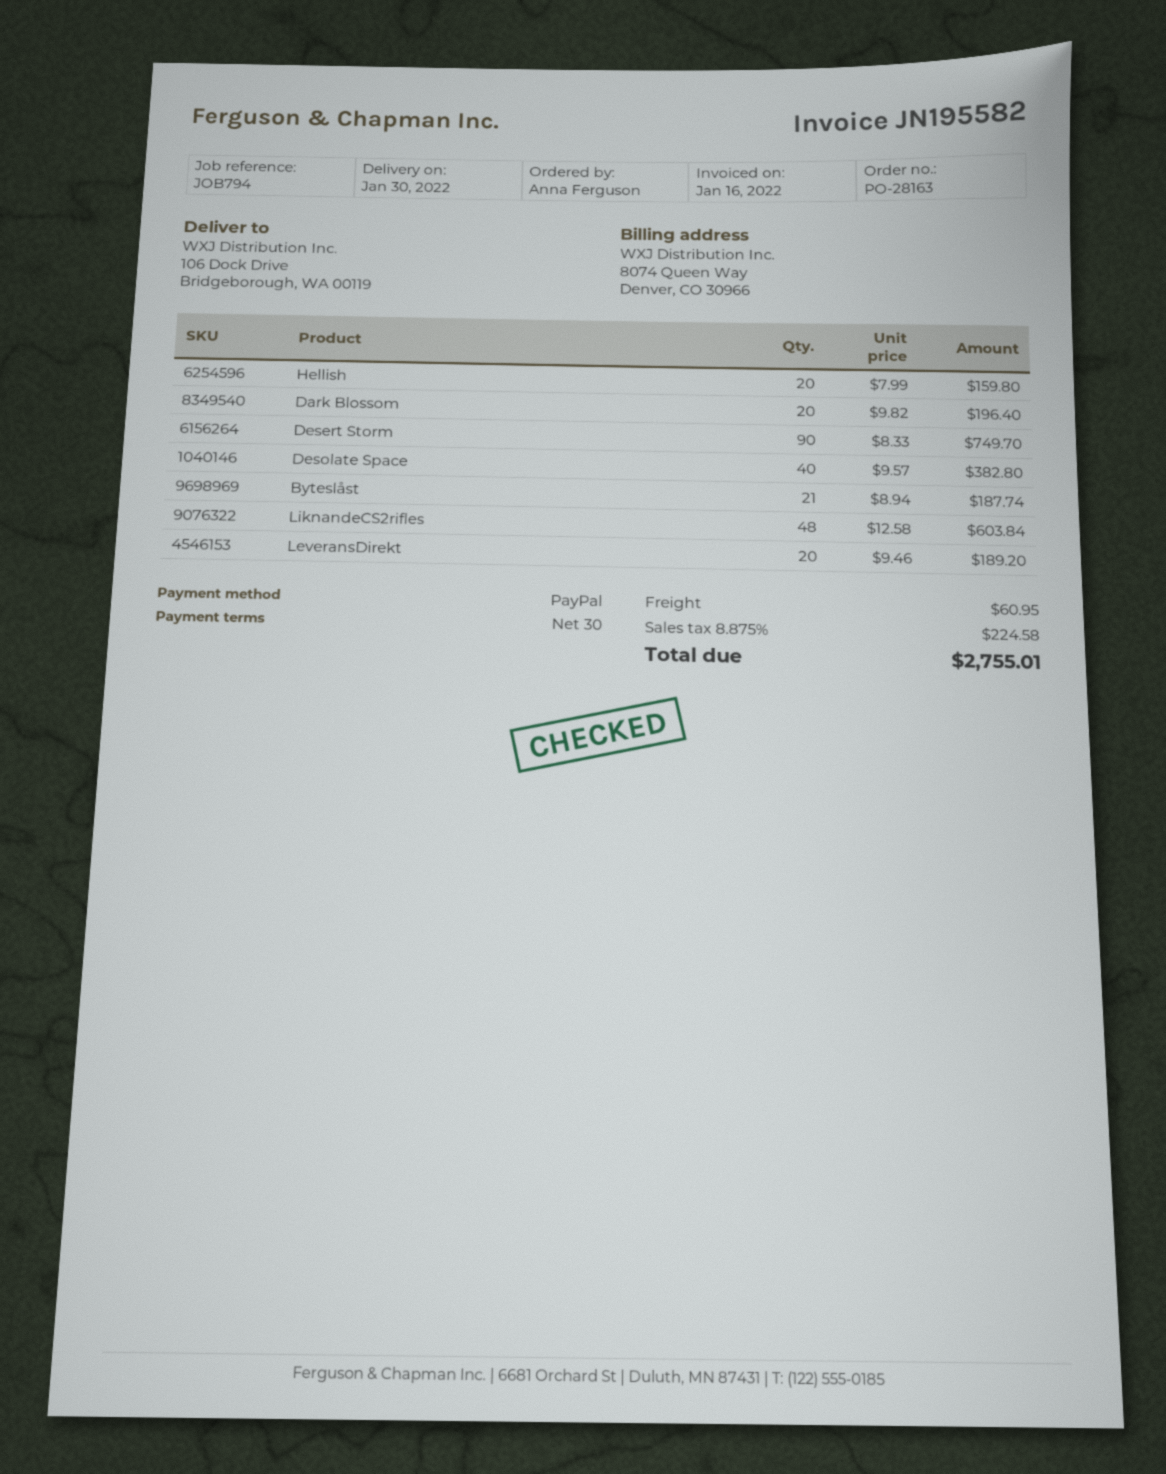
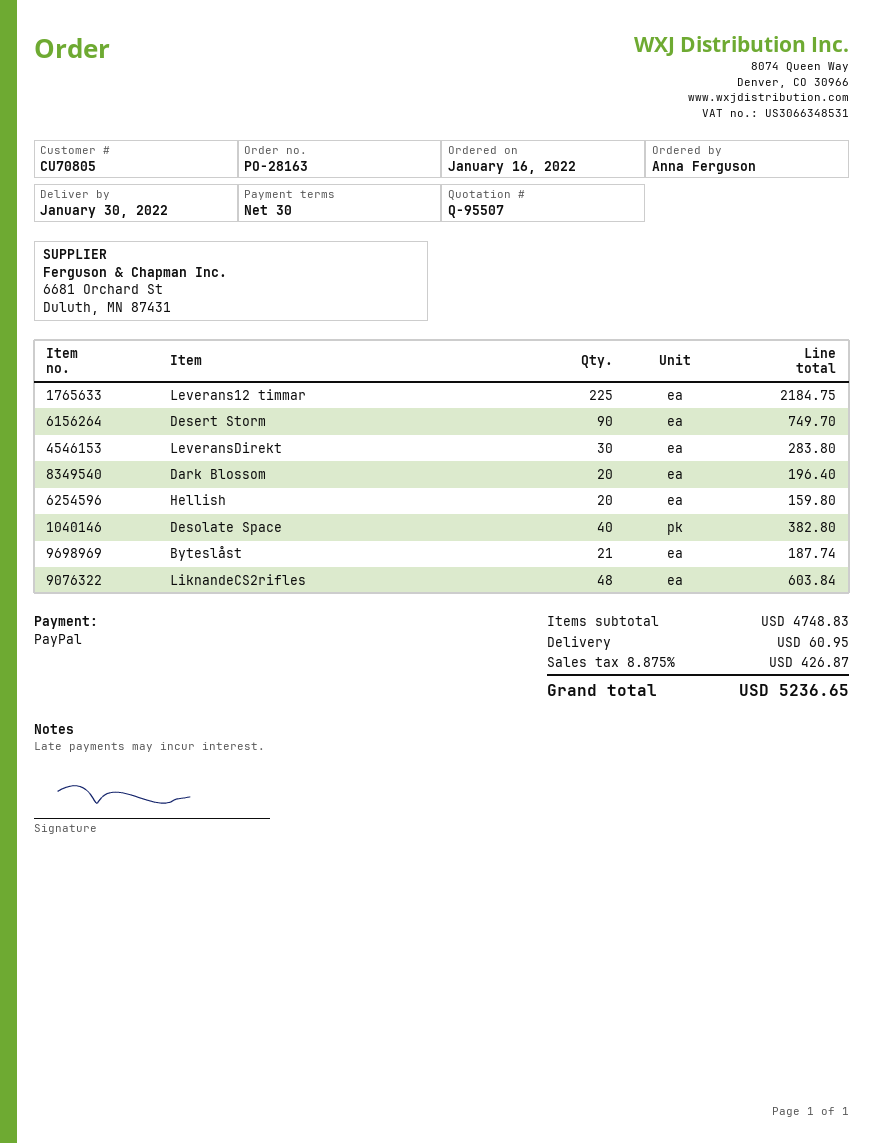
LeveransDirekt: 20 for 189.20 -> 30 for 283.80
Leverans12 timmar: none -> 225 for 2184.75
tax: 8.875% = 224.58 -> 8.875% = 426.87
total: 2755.01 -> 5236.65

